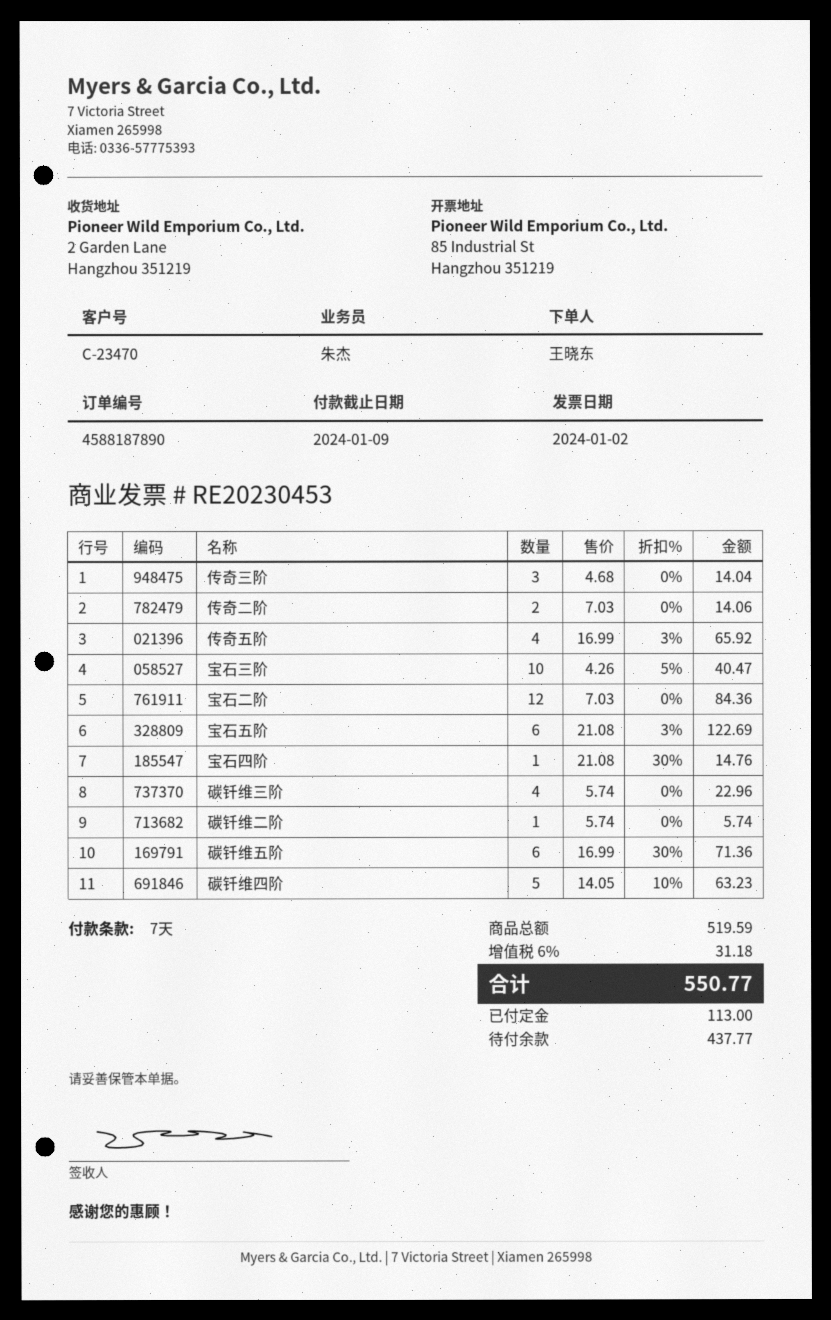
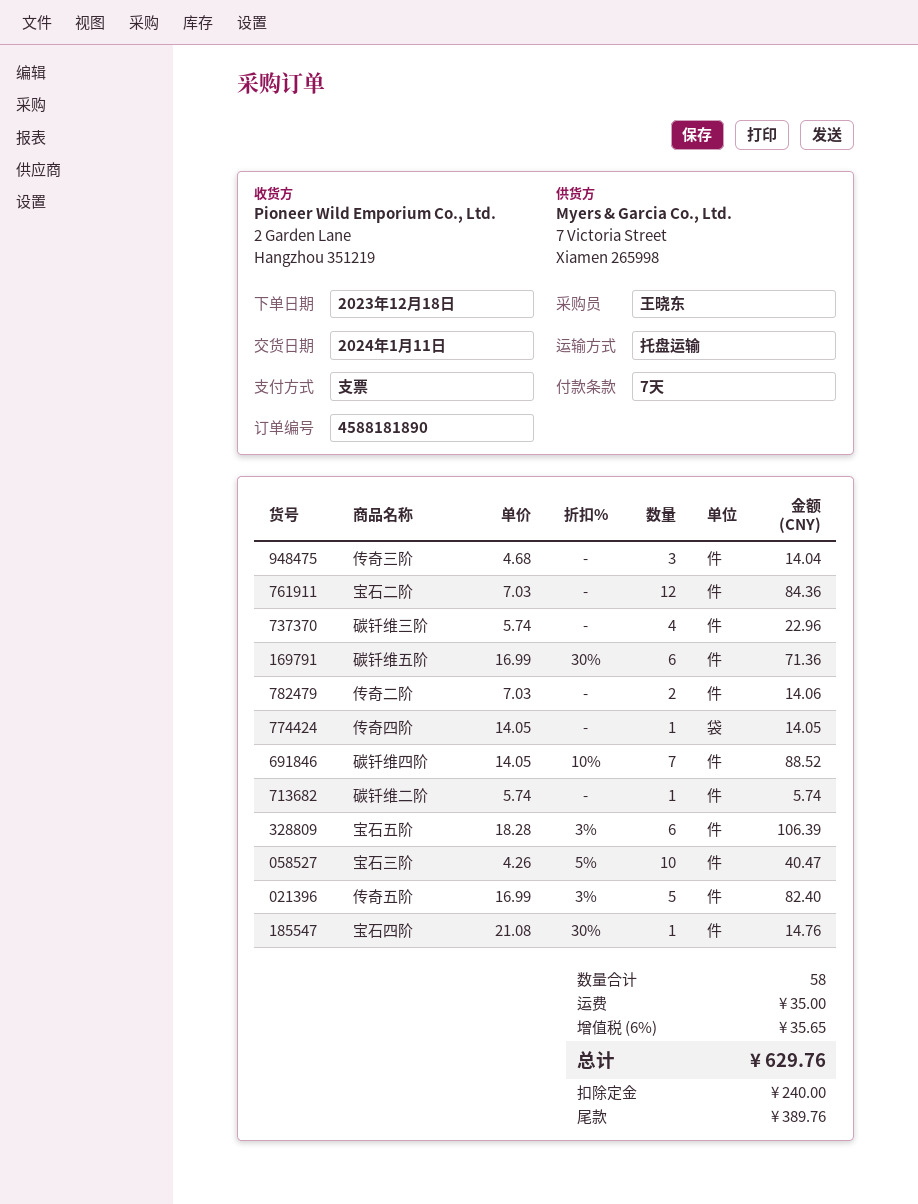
order number: 4588187890 -> 4588181890
传奇五阶: 4 x 16.99 - 3% = 65.92 -> 5 x 16.99 - 3% = 82.40
宝石五阶: 6 x 21.08 - 3% = 122.69 -> 6 x 18.28 - 3% = 106.39
碳钎维四阶: 5 x 14.05 - 10% = 63.23 -> 7 x 14.05 - 10% = 88.52
传奇四阶: none -> 1 x 14.05 = 14.05
shipping: none -> 35.00
tax: 6% = 31.18 -> 6% = 35.65
total: 550.77 -> 629.76
deposit: 113.00 -> 240.00
balance: 437.77 -> 389.76

